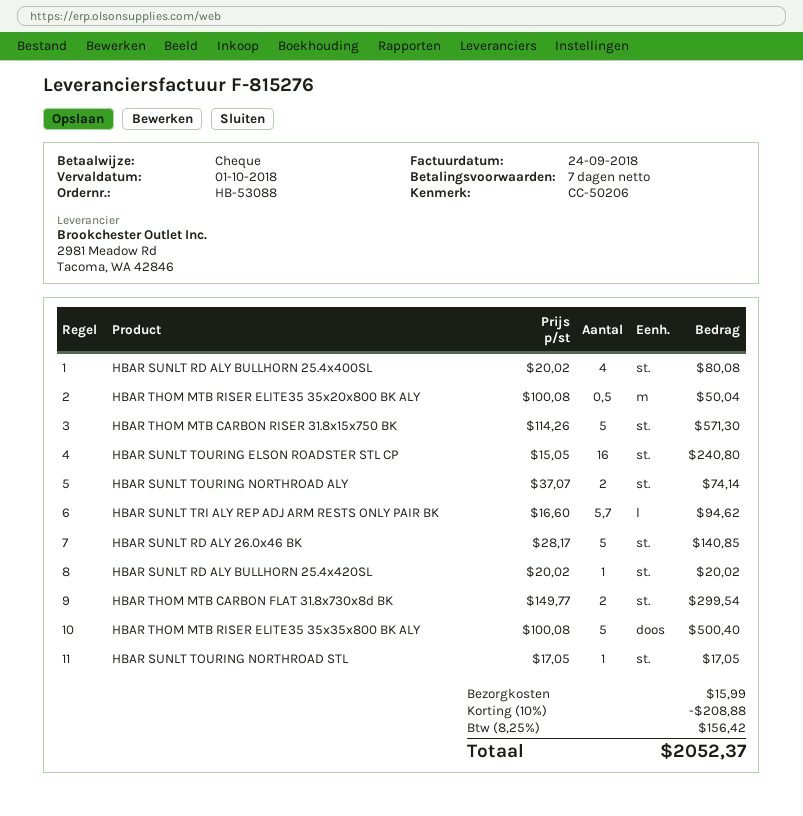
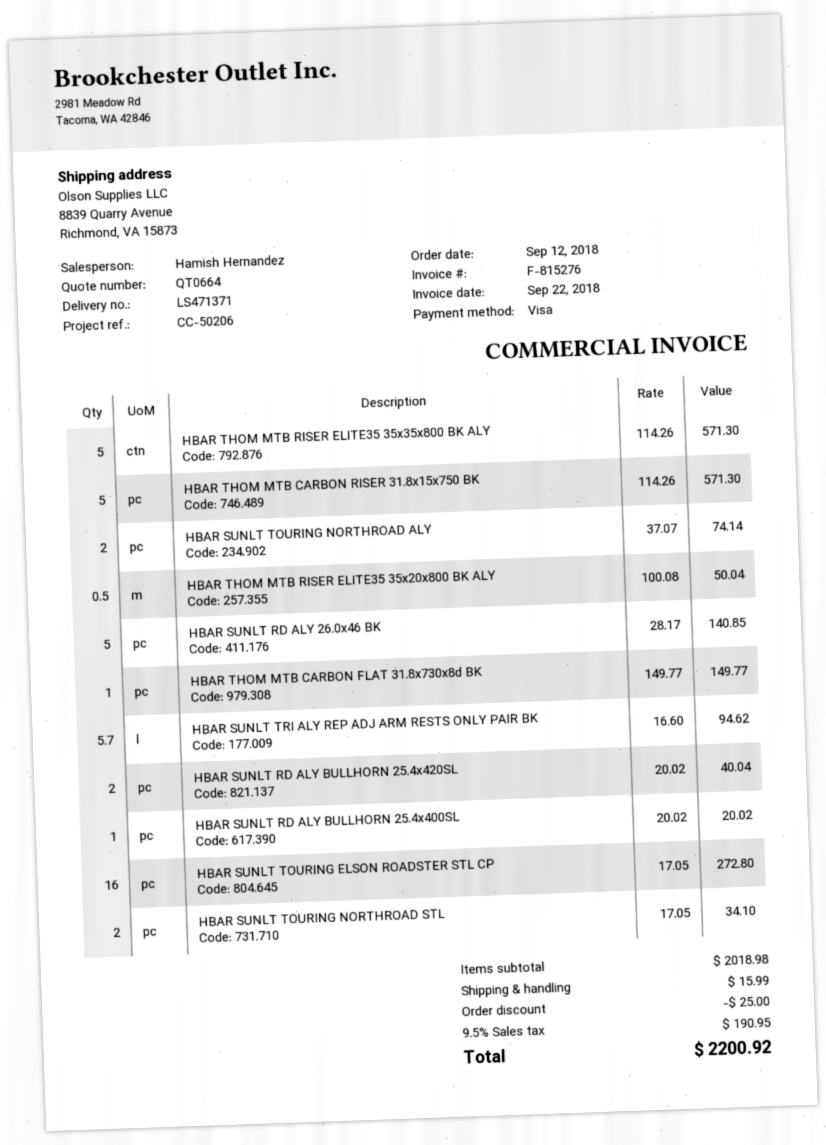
invoice date: 2018-09-24 -> 2018-09-22
payment method: cheque -> Visa
HBAR SUNLT RD ALY BULLHORN 25.4x400SL: 4 x 20.02 = 80.08 -> 1 x 20.02 = 20.02
HBAR SUNLT TOURING ELSON ROADSTER STL CP: 16 x 15.05 = 240.80 -> 16 x 17.05 = 272.80
HBAR SUNLT RD ALY BULLHORN 25.4x420SL: 1 x 20.02 = 20.02 -> 2 x 20.02 = 40.04
HBAR THOM MTB CARBON FLAT 31.8x730x8d BK: 2 x 149.77 = 299.54 -> 1 x 149.77 = 149.77
HBAR THOM MTB RISER ELITE35 35x35x800 BK ALY: 5 x 100.08 = 500.40 -> 5 x 114.26 = 571.30
HBAR SUNLT TOURING NORTHROAD STL: 1 x 17.05 = 17.05 -> 2 x 17.05 = 34.10
discount: 208.88 -> 25.00
tax: 8.25% = 156.42 -> 9.5% = 190.95
total: 2052.37 -> 2200.92

